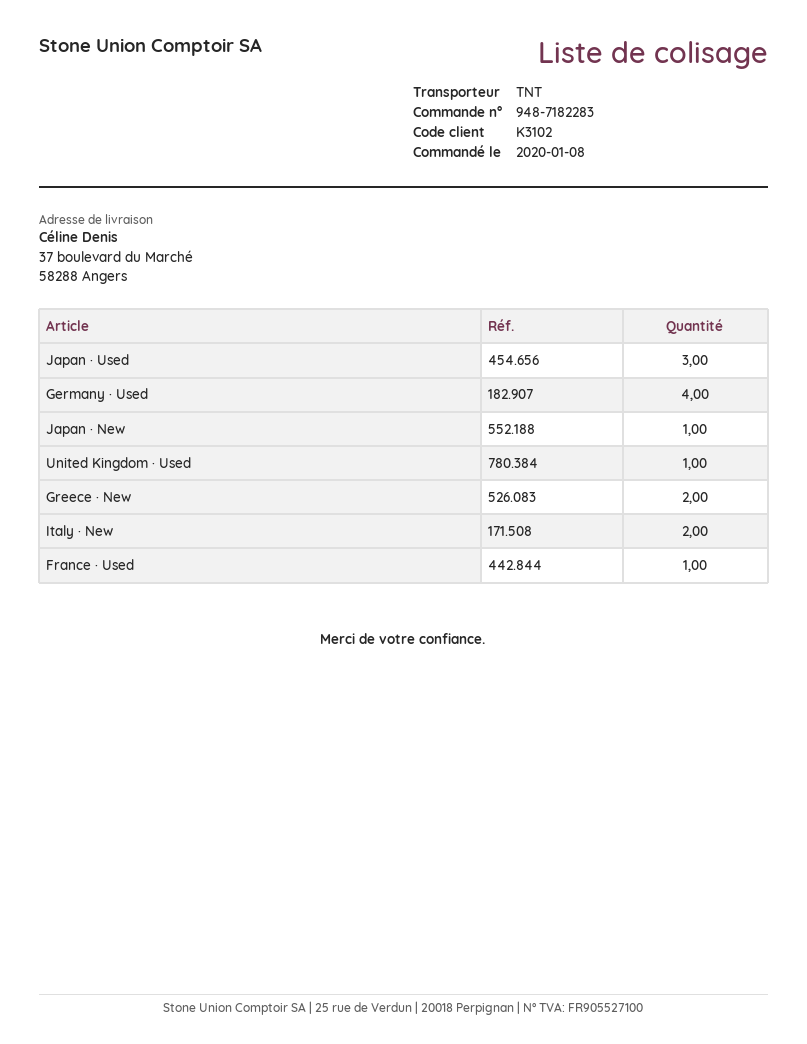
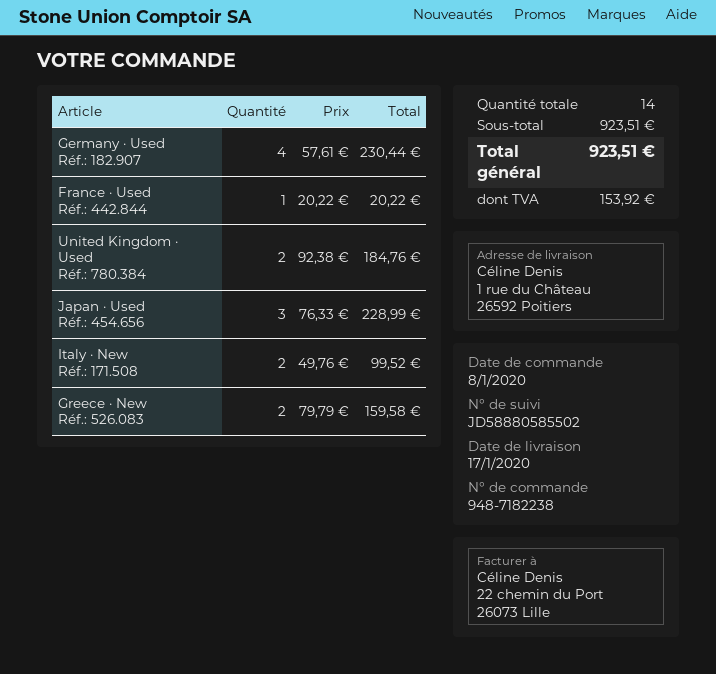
order number: 948-7182283 -> 948-7182238
ship to: 37 boulevard du Marché, 58288 Angers -> 1 rue du Château, 26592 Poitiers
Japan · New: 1 -> none
United Kingdom · Used: 1 -> 2

